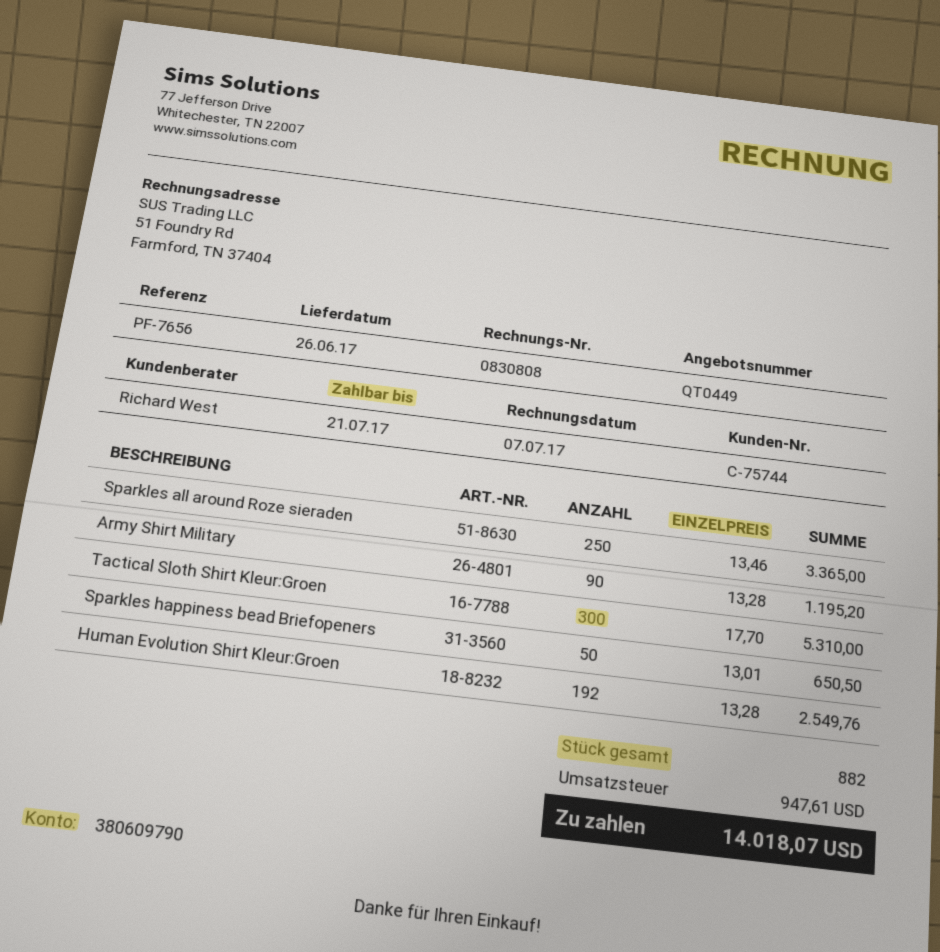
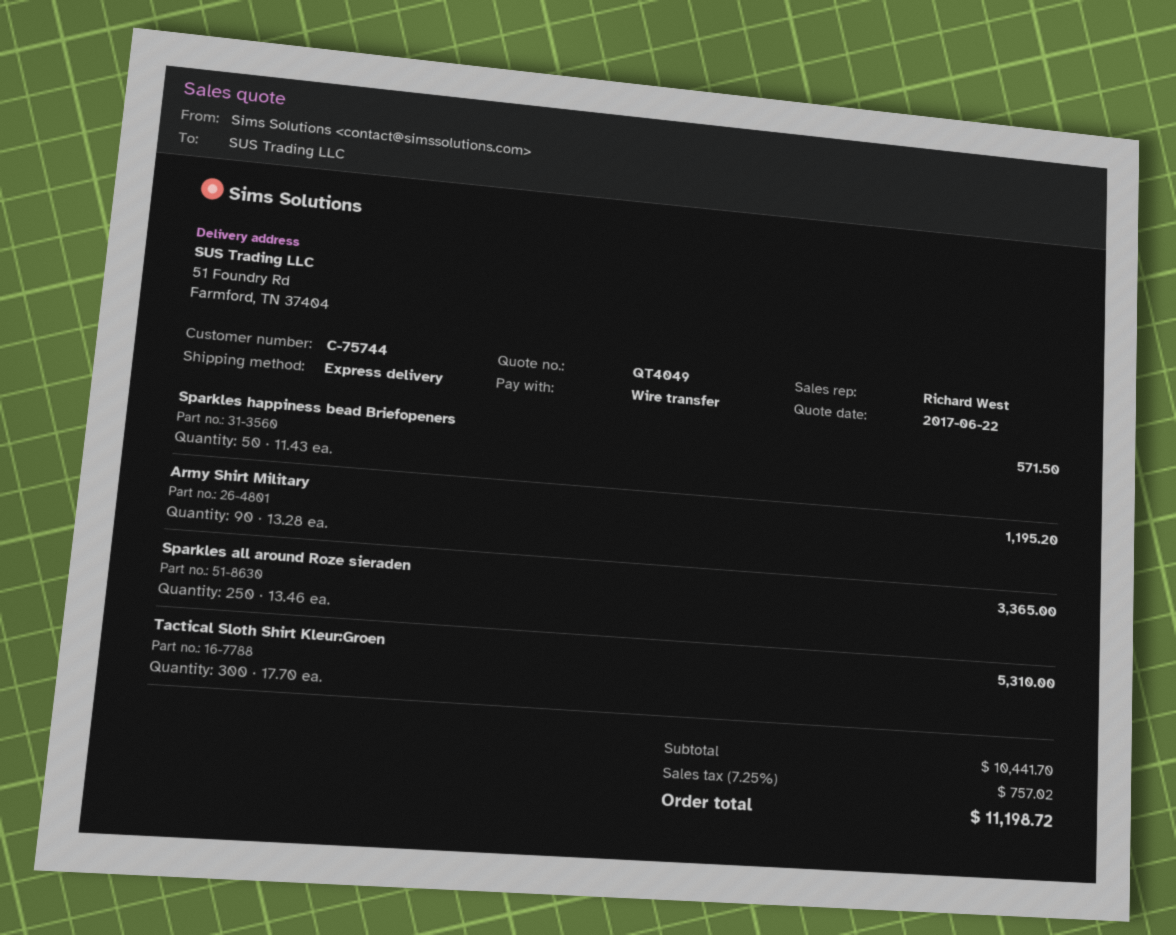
quote number: QT0449 -> QT4049
Sparkles happiness bead Briefopeners: 50 x 13.01 = 650.50 -> 50 x 11.43 = 571.50
Human Evolution Shirt Kleur:Groen: 192 x 13.28 = 2549.76 -> none
tax: 947.61 -> 757.02
total: 14018.07 -> 11198.72

